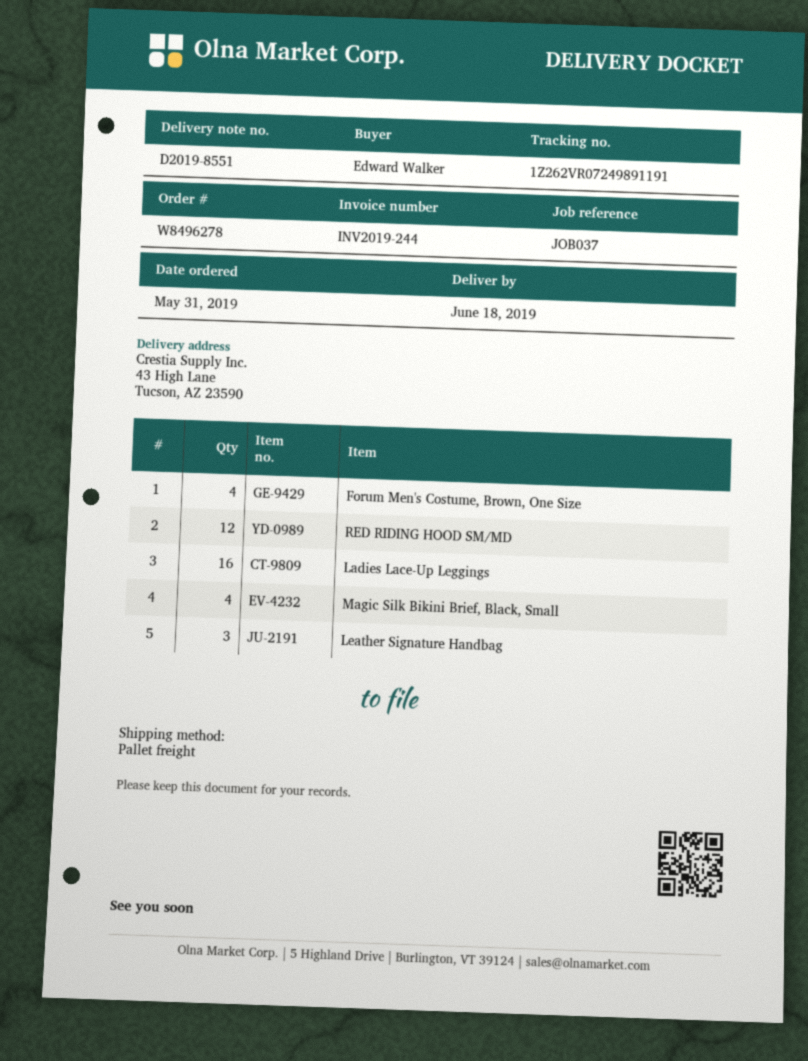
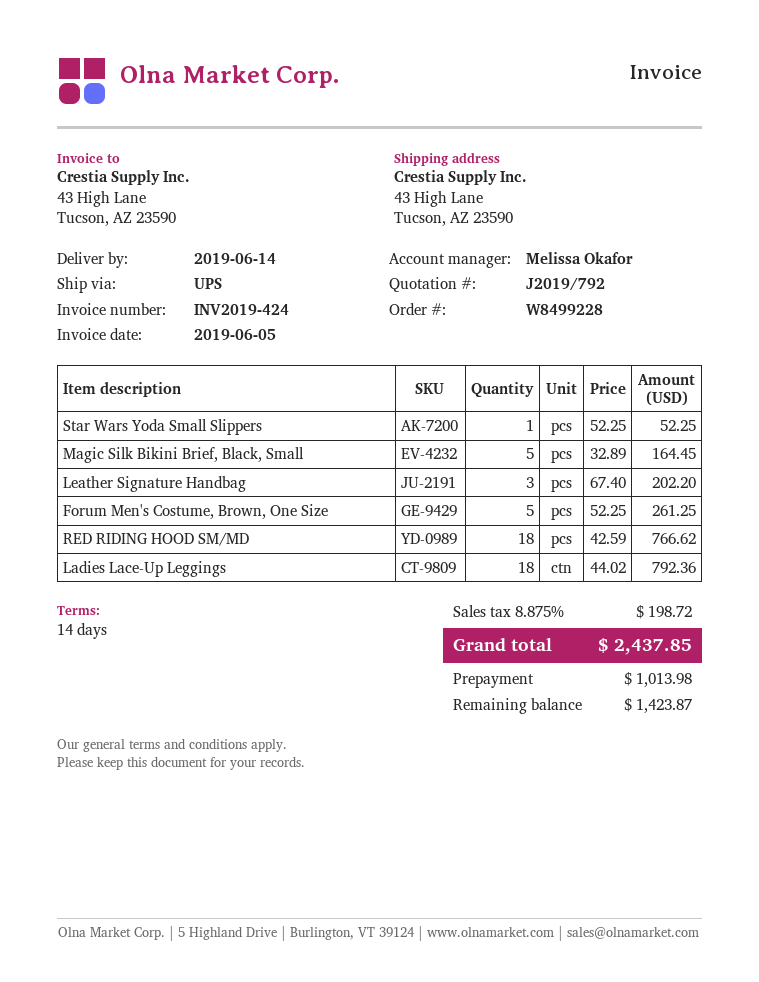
order number: W8496278 -> W8499228
delivery date: 2019-06-18 -> 2019-06-14
invoice number: INV2019-244 -> INV2019-424
shipping method: pallet freight -> UPS
Forum Men's Costume, Brown, One Size: 4 -> 5
RED RIDING HOOD SM/MD: 12 -> 18
Ladies Lace-Up Leggings: 16 -> 18
Magic Silk Bikini Brief, Black, Small: 4 -> 5
Star Wars Yoda Small Slippers: none -> 1

